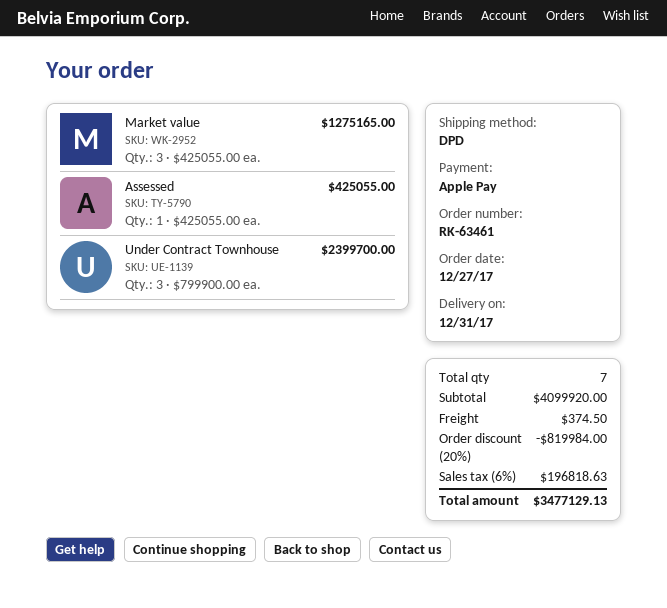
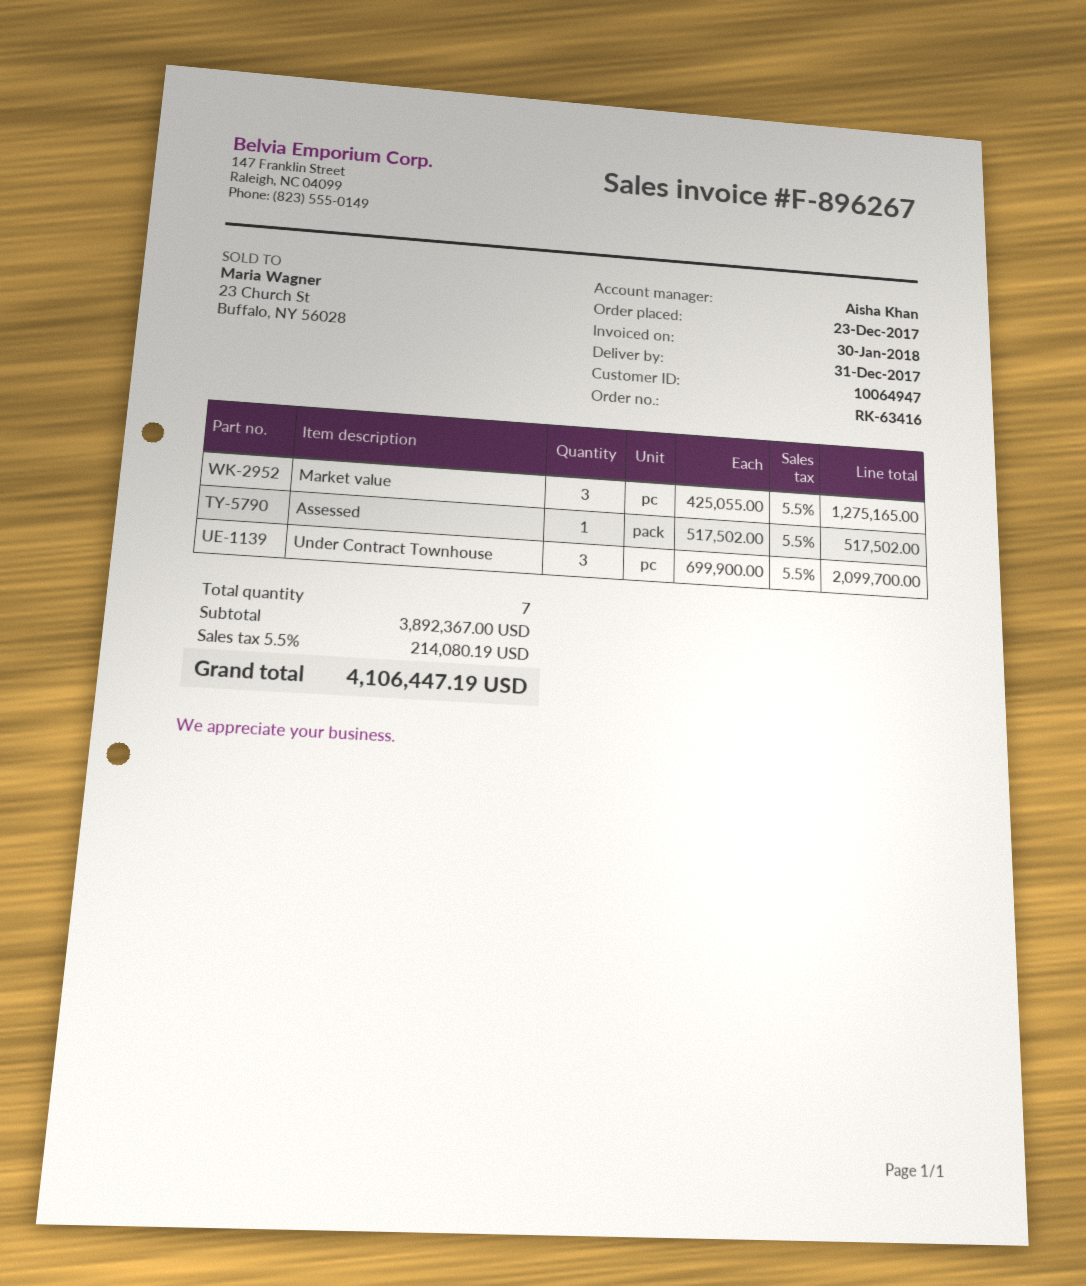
order number: RK-63461 -> RK-63416
order date: 2017-12-27 -> 2017-12-23
Assessed: 1 x 425055.00 = 425055.00 -> 1 x 517502.00 = 517502.00
Under Contract Townhouse: 3 x 799900.00 = 2399700.00 -> 3 x 699900.00 = 2099700.00
subtotal: 4099920.00 -> 3892367.00
discount: 20% = 819984.00 -> none
shipping: 374.50 -> none
tax: 6% = 196818.63 -> 5.5% = 214080.19
total: 3477129.13 -> 4106447.19

